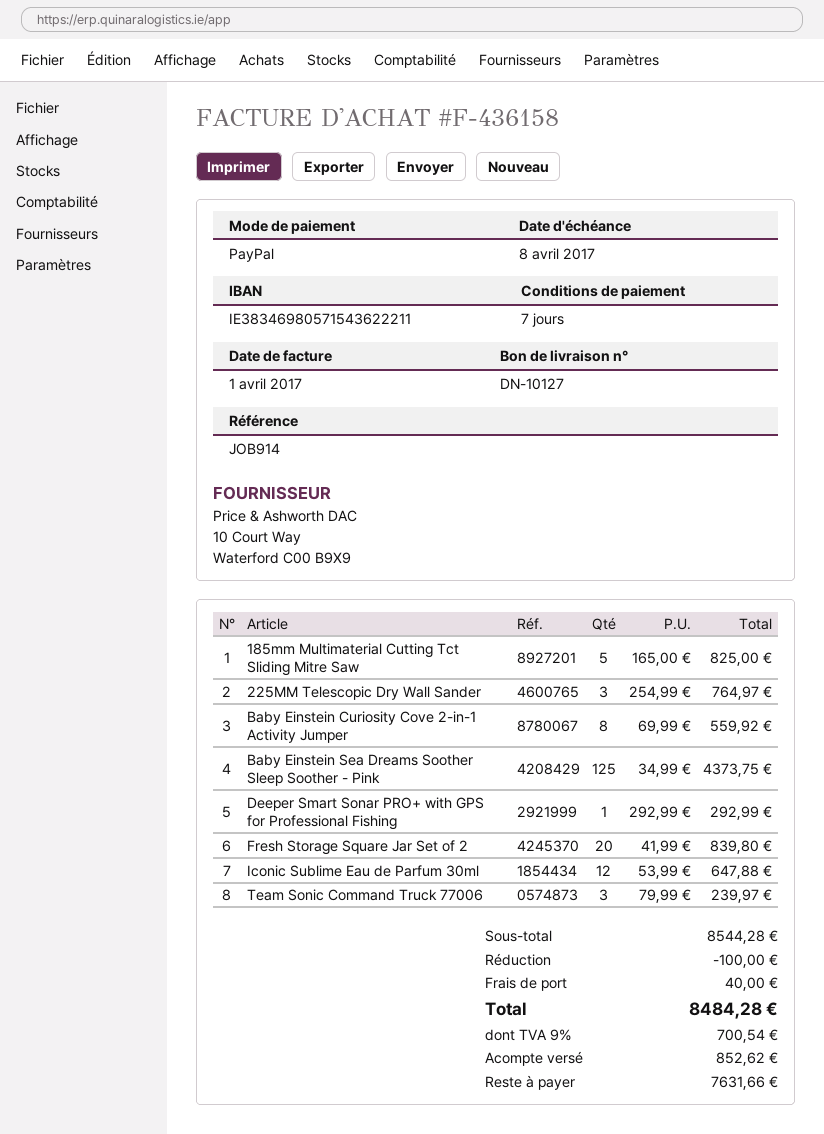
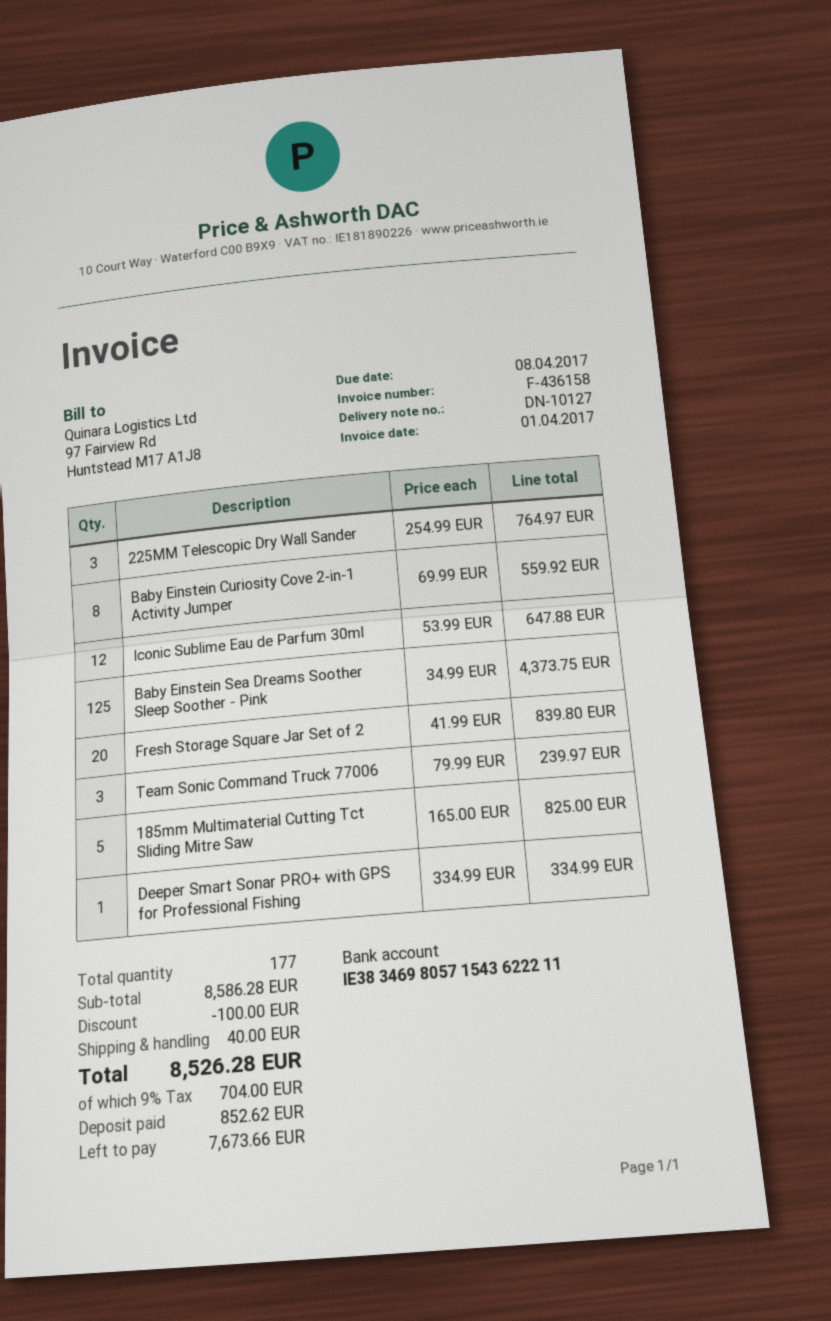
Deeper Smart Sonar PRO+ with GPS for Professional Fishing: 1 x 292.99 = 292.99 -> 1 x 334.99 = 334.99
subtotal: 8544.28 -> 8586.28
tax: 9% = 700.54 -> 9% = 704.00
total: 8484.28 -> 8526.28
balance: 7631.66 -> 7673.66

